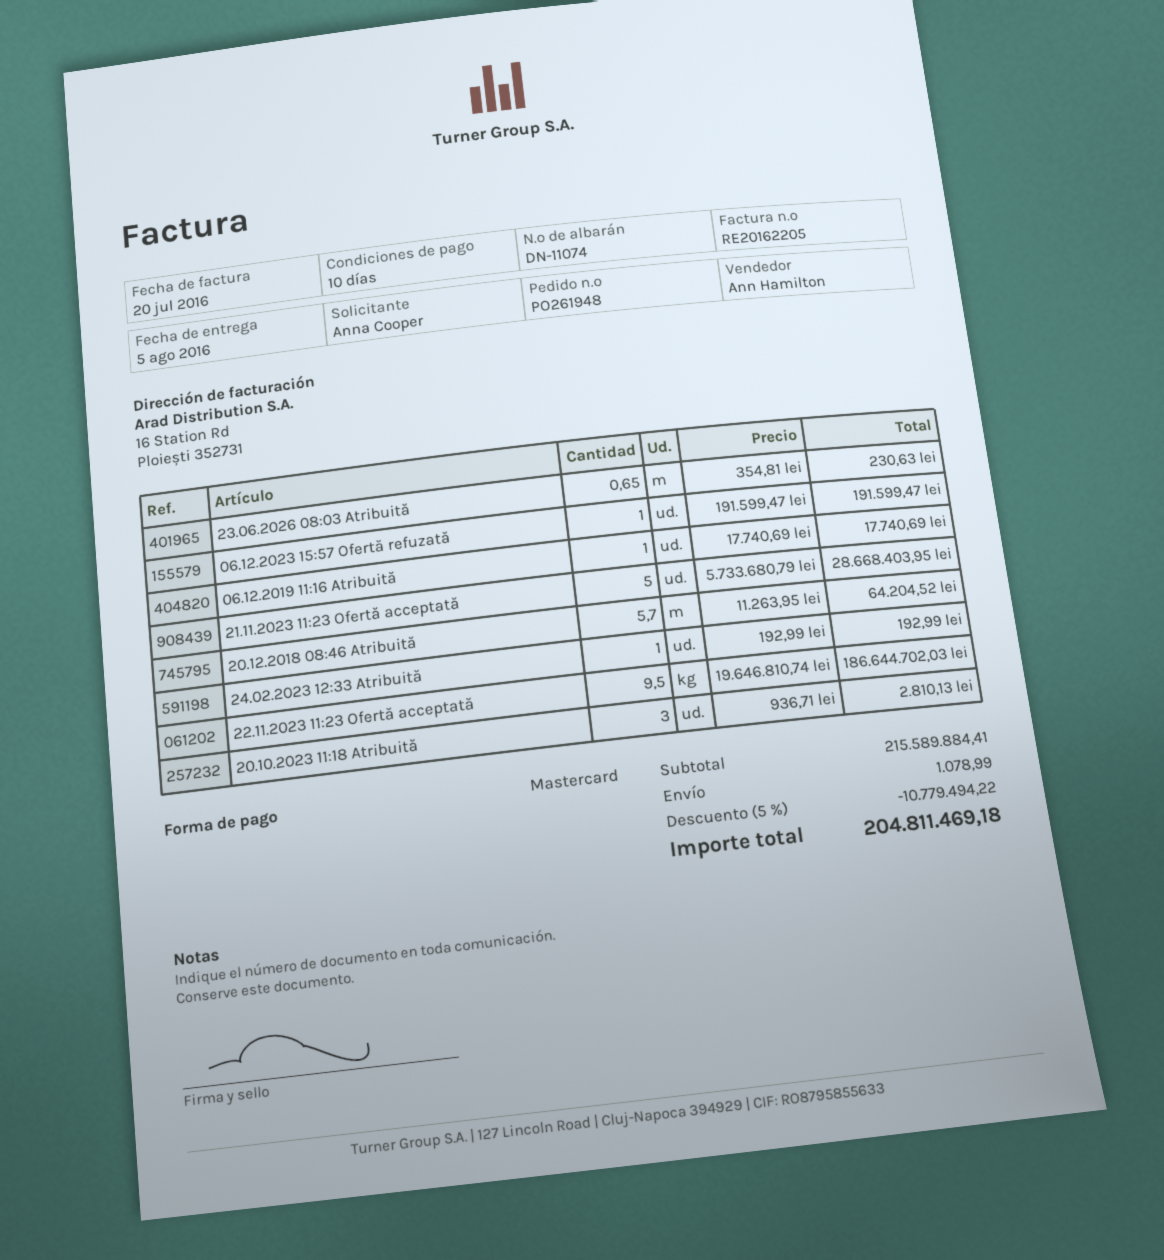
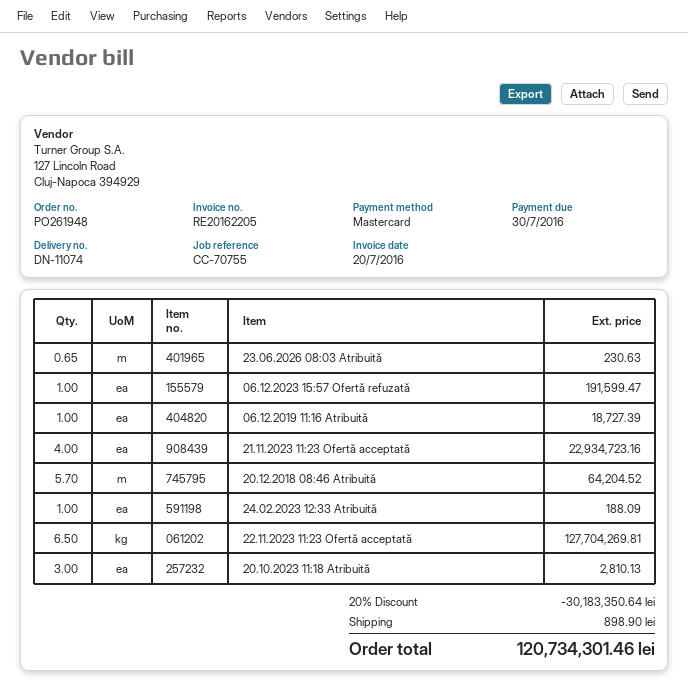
06.12.2019 11:16 Atribuită: 1 for 17740.69 -> 1 for 18727.39
21.11.2023 11:23 Ofertă acceptată: 5 for 28668403.95 -> 4 for 22934723.16
24.02.2023 12:33 Atribuită: 1 for 192.99 -> 1 for 188.09
22.11.2023 11:23 Ofertă acceptată: 9.5 for 186644702.03 -> 6.5 for 127704269.81
discount: 5% = 10779494.22 -> 20% = 30183350.64
shipping: 1078.99 -> 898.90
total: 204811469.18 -> 120734301.46

